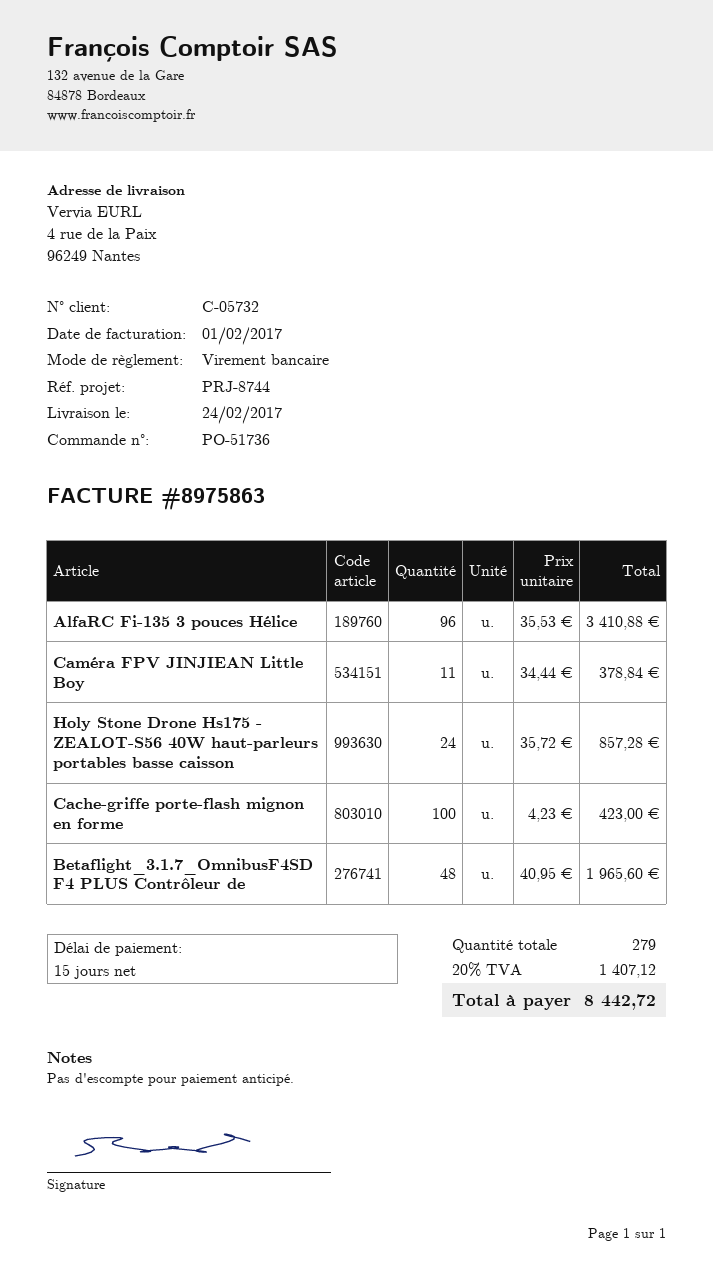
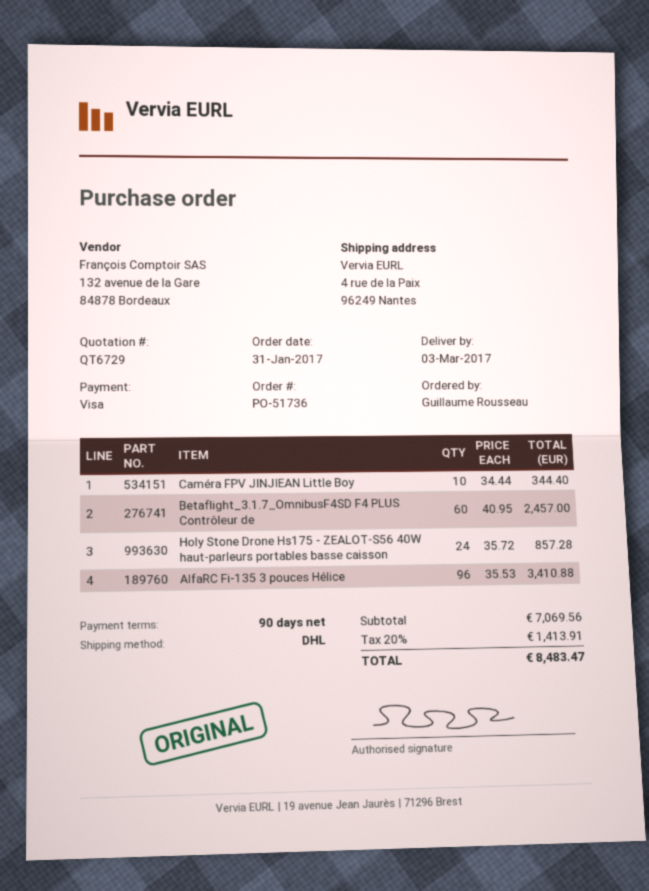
delivery date: 2017-02-24 -> 2017-03-03
payment terms: 15 days -> 90 days
payment method: bank transfer -> Visa
Caméra FPV JINJIEAN Little Boy: 11 x 34.44 = 378.84 -> 10 x 34.44 = 344.40
Cache-griffe porte-flash mignon en forme: 100 x 4.23 = 423.00 -> none
Betaflight_3.1.7_OmnibusF4SD F4 PLUS Contrôleur de: 48 x 40.95 = 1965.60 -> 60 x 40.95 = 2457.00
tax: 20% = 1407.12 -> 20% = 1413.91
total: 8442.72 -> 8483.47

